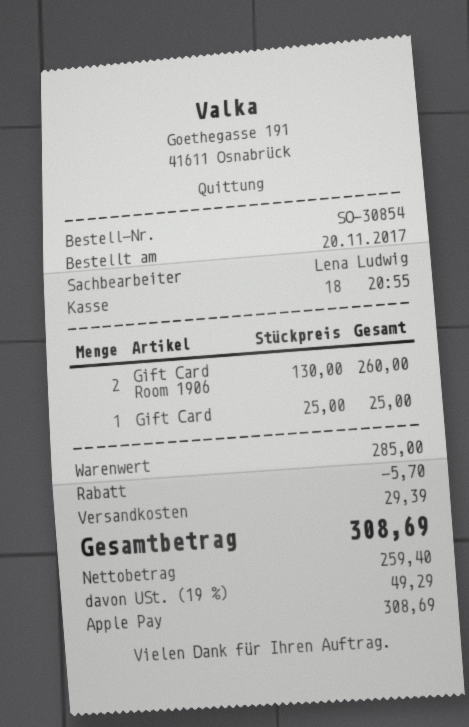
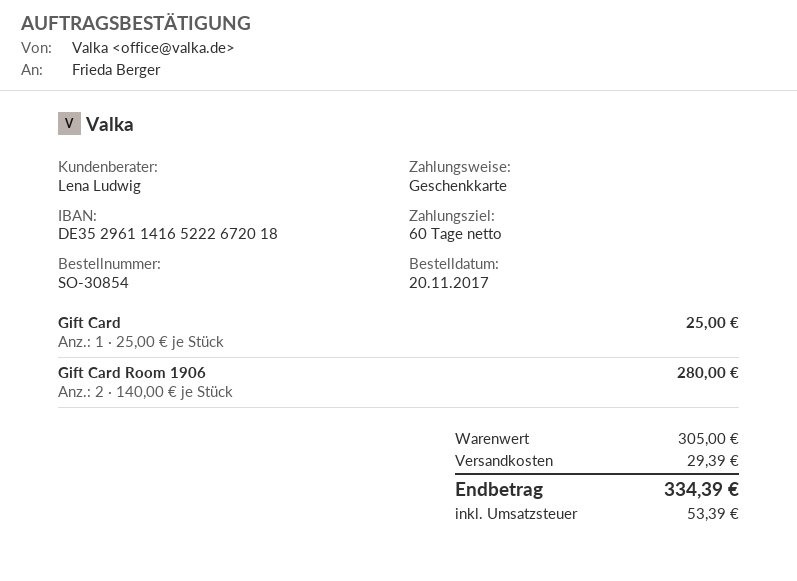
payment method: Apple Pay -> gift card
Gift Card Room 1906: 2 x 130.00 = 260.00 -> 2 x 140.00 = 280.00
subtotal: 285.00 -> 305.00
discount: 5.70 -> none
tax: 49.29 -> 53.39
total: 308.69 -> 334.39

